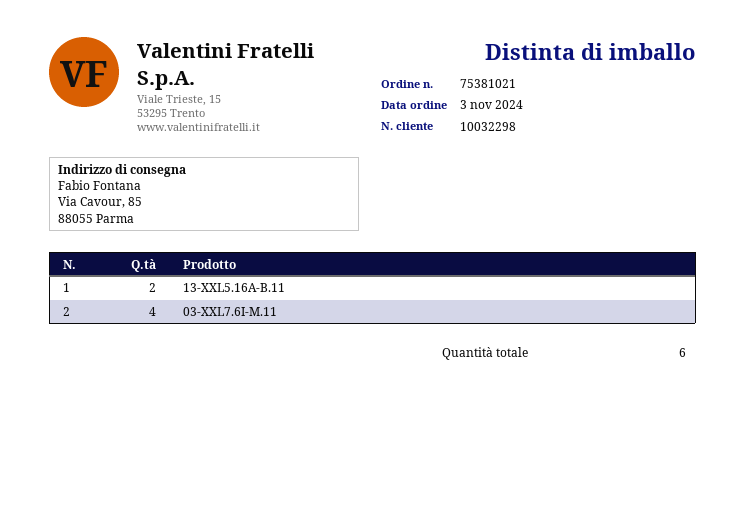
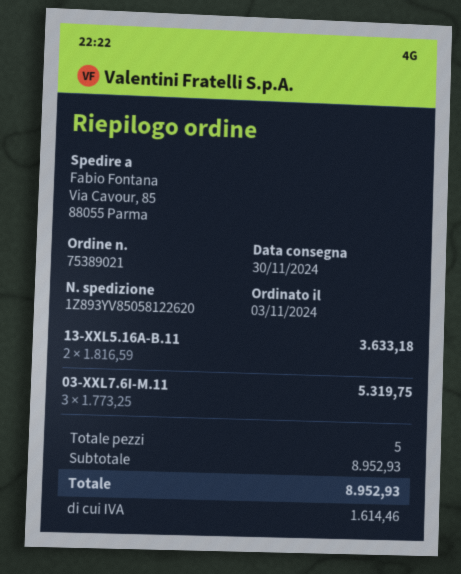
order number: 75381021 -> 75389021
03-XXL7.6I-M.11: 4 -> 3
total quantity: 6 -> 5

